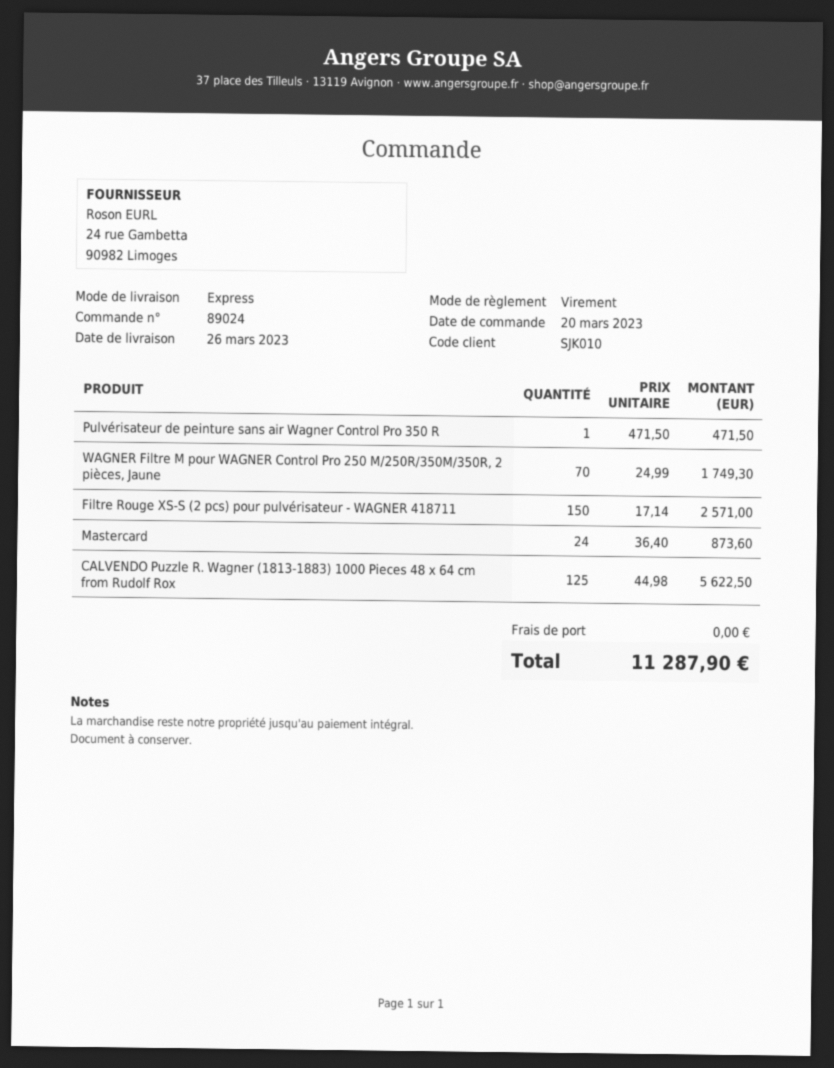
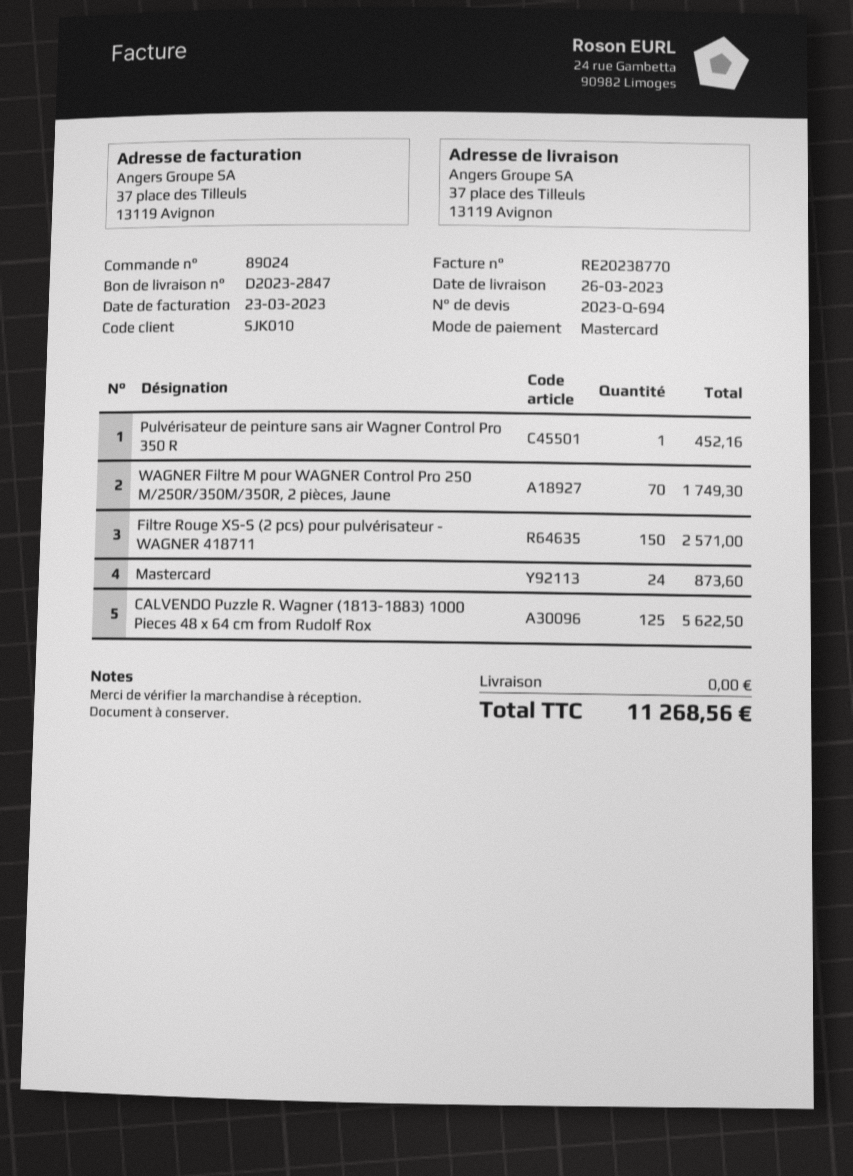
payment method: bank transfer -> Mastercard
Pulvérisateur de peinture sans air Wagner Control Pro 350 R: 1 for 471.50 -> 1 for 452.16
total: 11287.90 -> 11268.56

